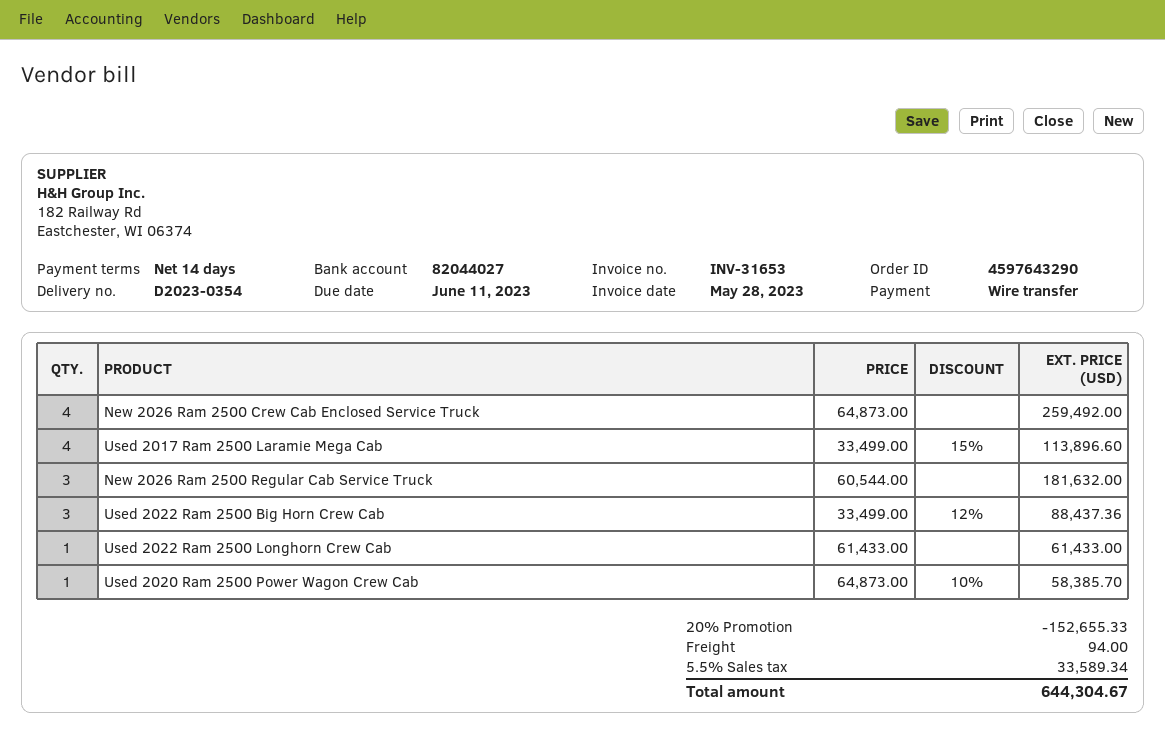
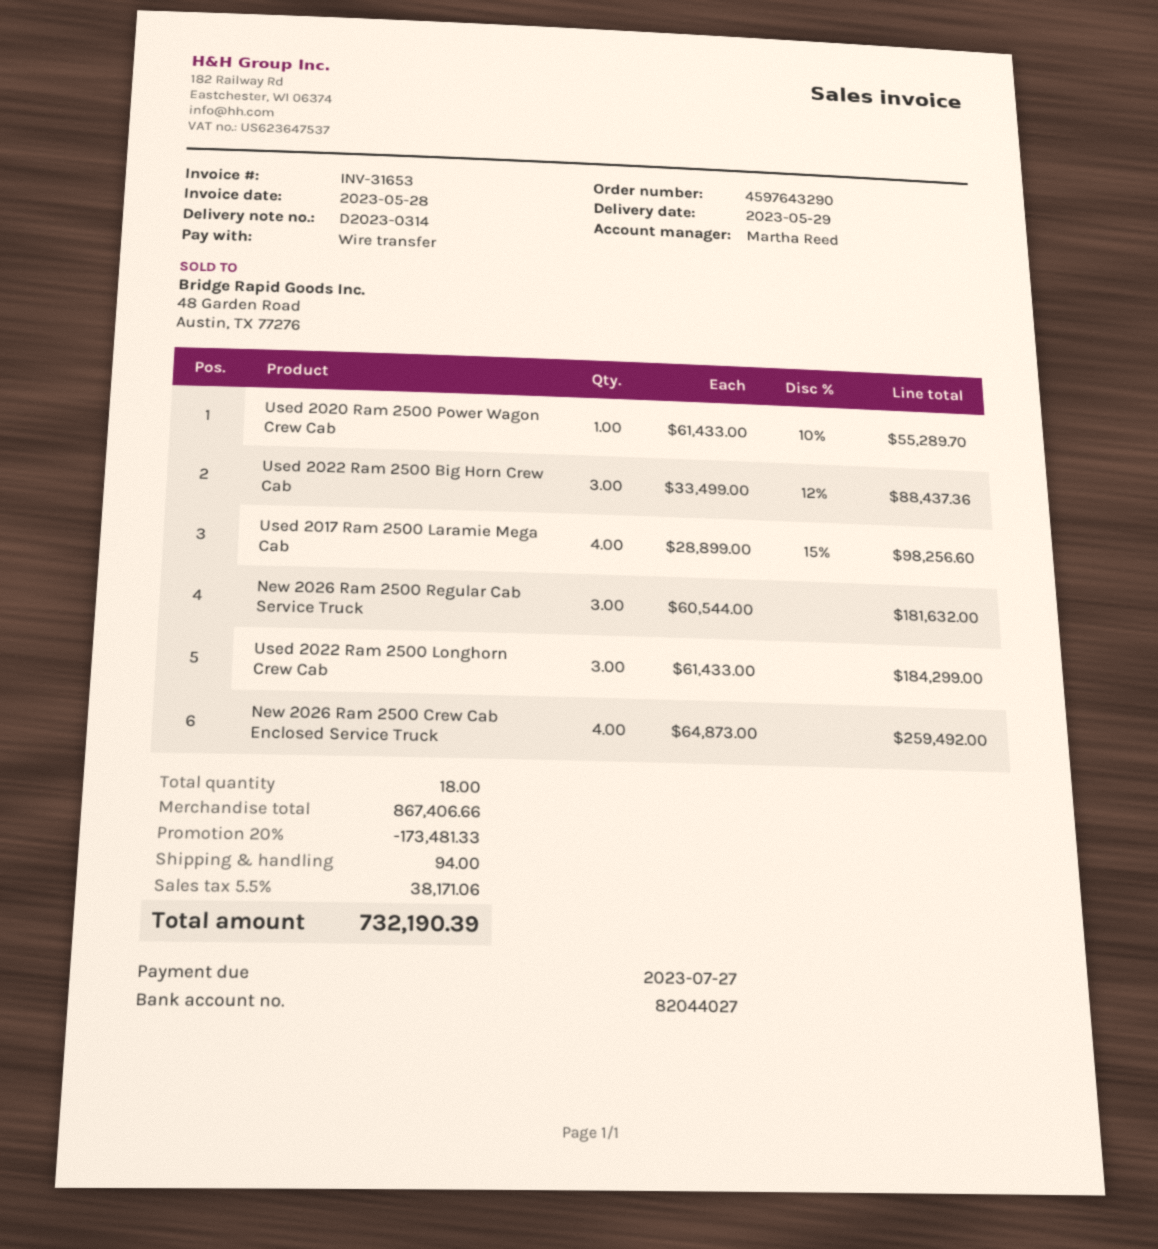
delivery note number: D2023-0354 -> D2023-0314
due date: 2023-06-11 -> 2023-07-27
Used 2017 Ram 2500 Laramie Mega Cab: 4 x 33499.00 - 15% = 113896.60 -> 4 x 28899.00 - 15% = 98256.60
Used 2022 Ram 2500 Longhorn Crew Cab: 1 x 61433.00 = 61433.00 -> 3 x 61433.00 = 184299.00
Used 2020 Ram 2500 Power Wagon Crew Cab: 1 x 64873.00 - 10% = 58385.70 -> 1 x 61433.00 - 10% = 55289.70
discount: 20% = 152655.33 -> 20% = 173481.33
tax: 5.5% = 33589.34 -> 5.5% = 38171.06
total: 644304.67 -> 732190.39

